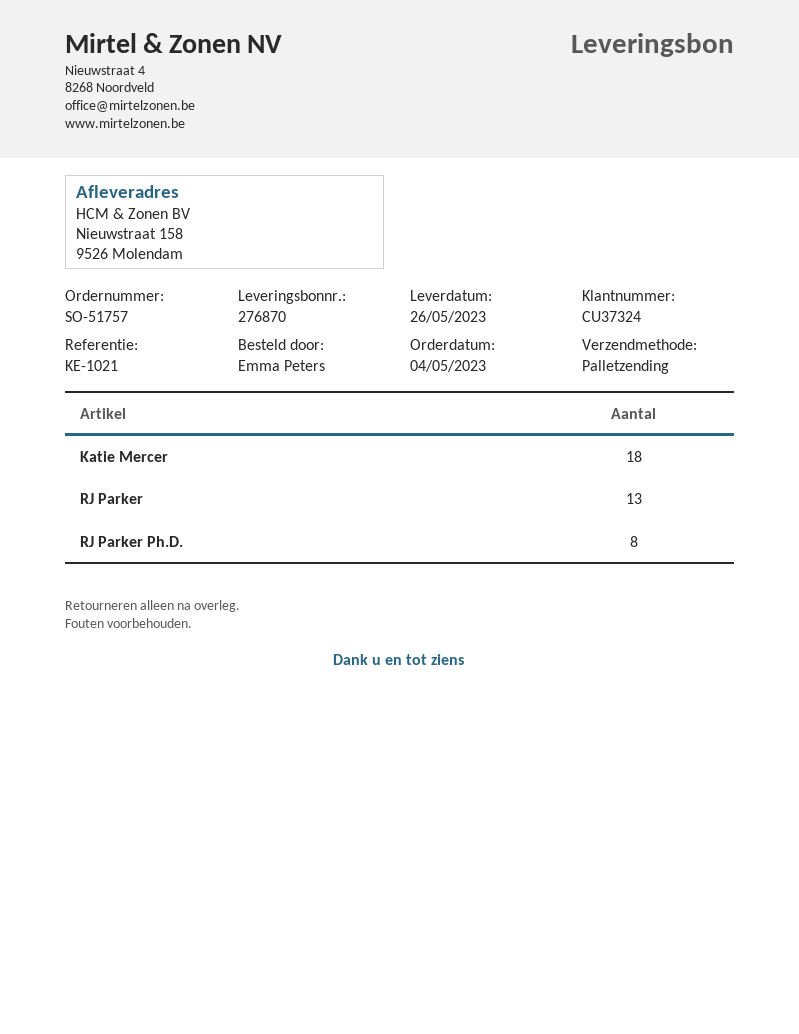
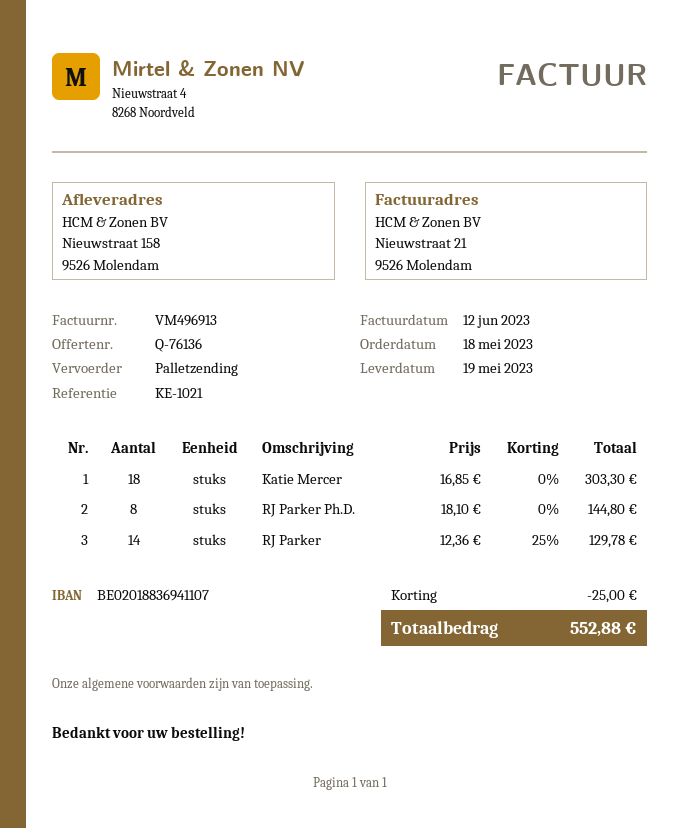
order date: 2023-05-04 -> 2023-05-18
delivery date: 2023-05-26 -> 2023-05-19
RJ Parker: 13 -> 14

